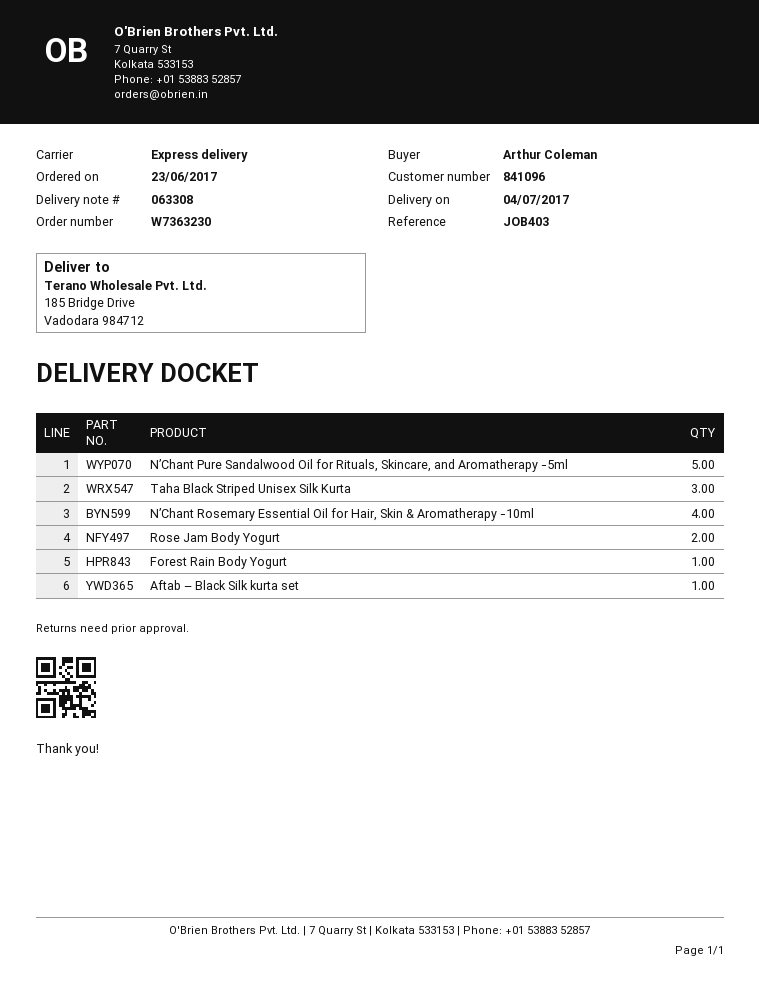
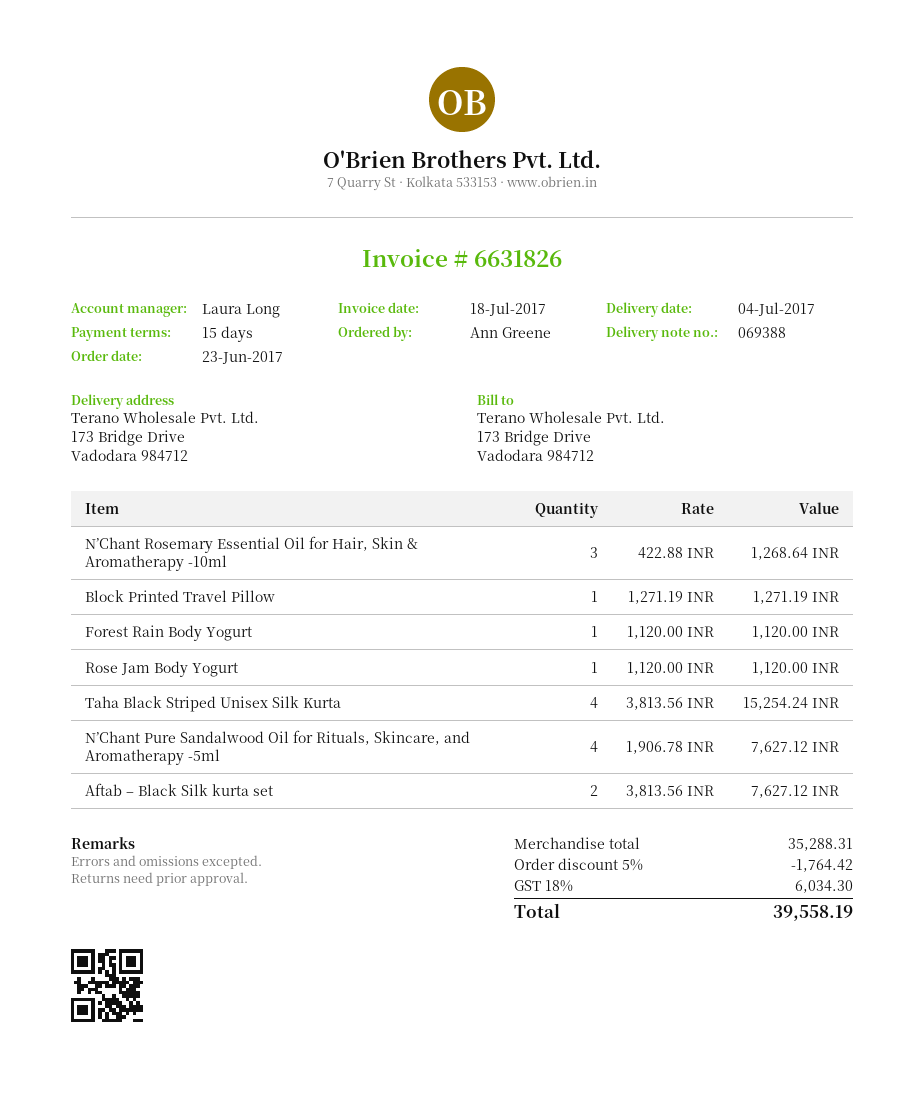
delivery note number: 063308 -> 069388
ordered by: Arthur Coleman -> Ann Greene
ship to: 185 Bridge Drive, Vadodara 984712 -> 173 Bridge Drive, Vadodara 984712
N’Chant Pure Sandalwood Oil for Rituals, Skincare, and Aromatherapy -5ml: 5 -> 4
Taha Black Striped Unisex Silk Kurta: 3 -> 4
N’Chant Rosemary Essential Oil for Hair, Skin & Aromatherapy -10ml: 4 -> 3
Rose Jam Body Yogurt: 2 -> 1
Aftab – Black Silk kurta set: 1 -> 2
Block Printed Travel Pillow: none -> 1

